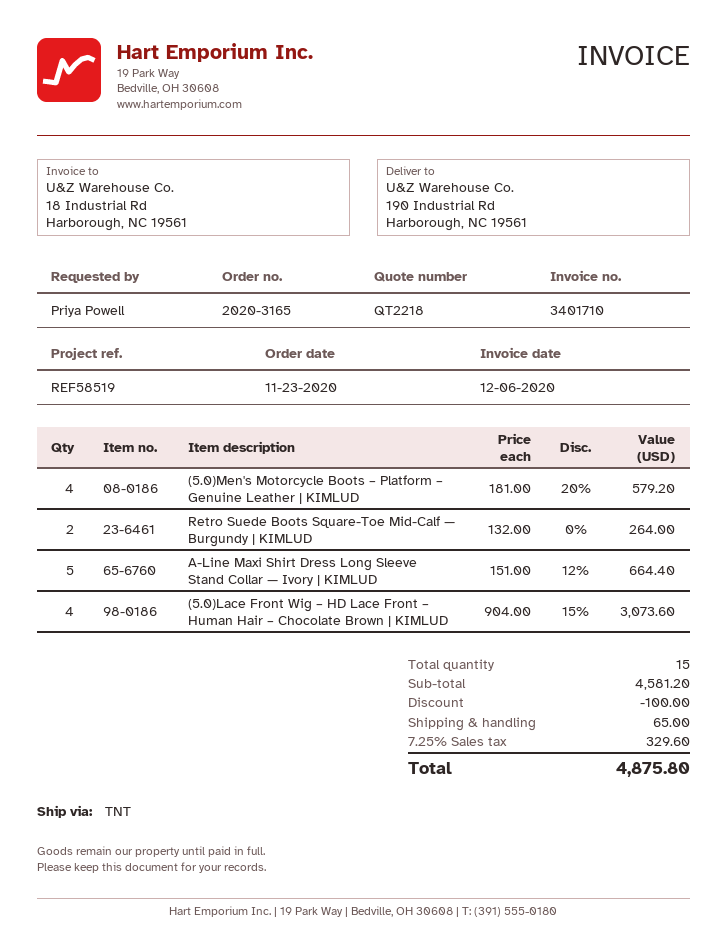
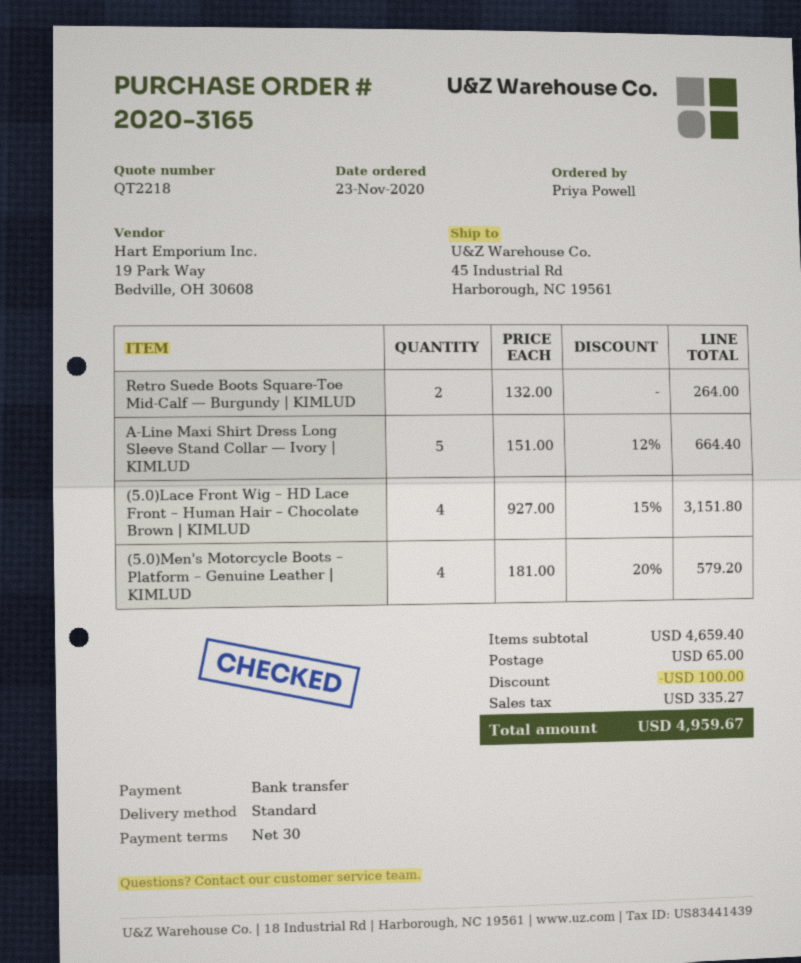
shipping method: TNT -> standard
ship to: 190 Industrial Rd, Harborough, NC 19561 -> 45 Industrial Rd, Harborough, NC 19561
(5.0)Lace Front Wig – HD Lace Front – Human Hair – Chocolate Brown | KIMLUD: 4 x 904.00 - 15% = 3073.60 -> 4 x 927.00 - 15% = 3151.80
subtotal: 4581.20 -> 4659.40
tax: 329.60 -> 335.27
total: 4875.80 -> 4959.67

